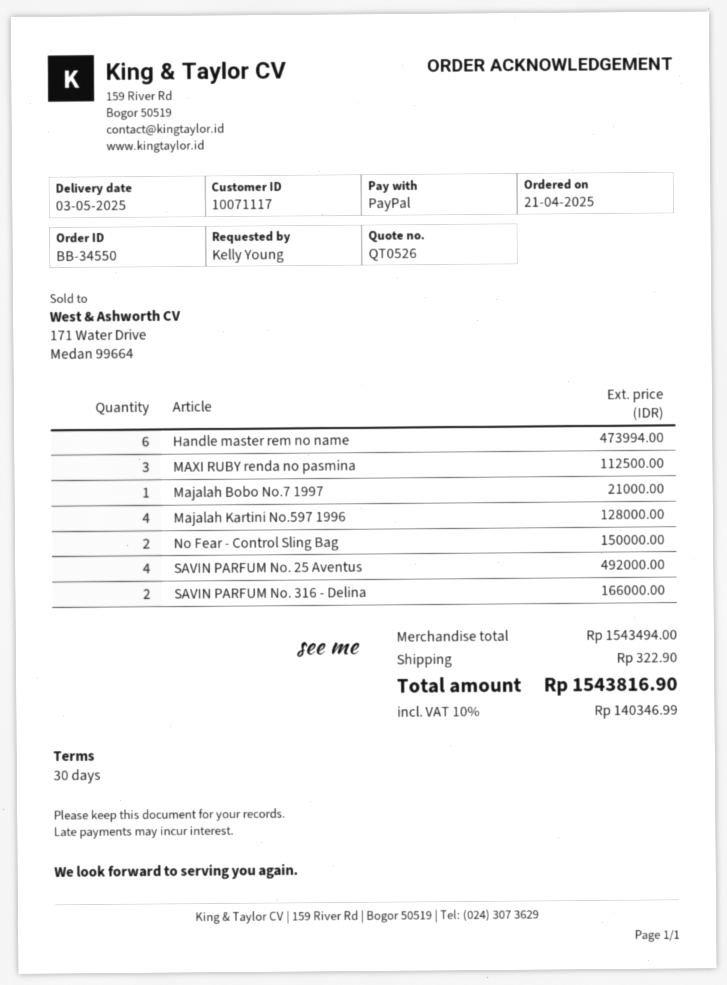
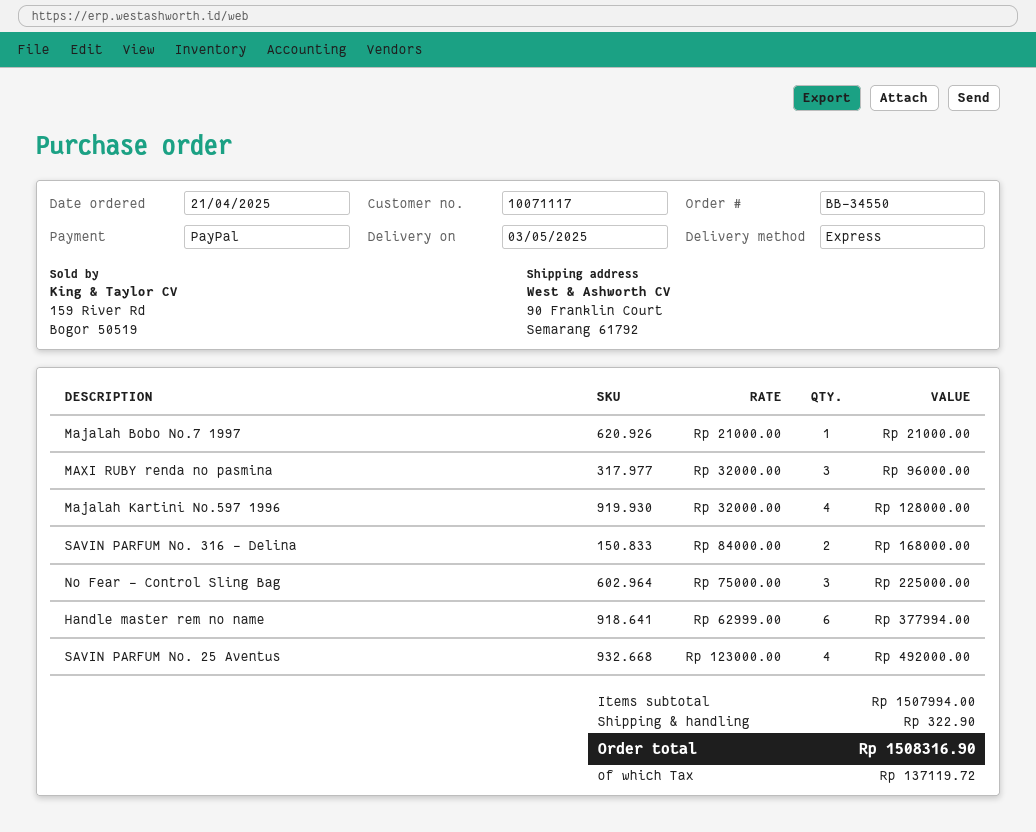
Handle master rem no name: 6 for 473994.00 -> 6 for 377994.00
MAXI RUBY renda no pasmina: 3 for 112500.00 -> 3 for 96000.00
No Fear - Control Sling Bag: 2 for 150000.00 -> 3 for 225000.00
SAVIN PARFUM No. 316 - Delina: 2 for 166000.00 -> 2 for 168000.00
subtotal: 1543494.00 -> 1507994.00
tax: 140346.99 -> 137119.72
total: 1543816.90 -> 1508316.90

